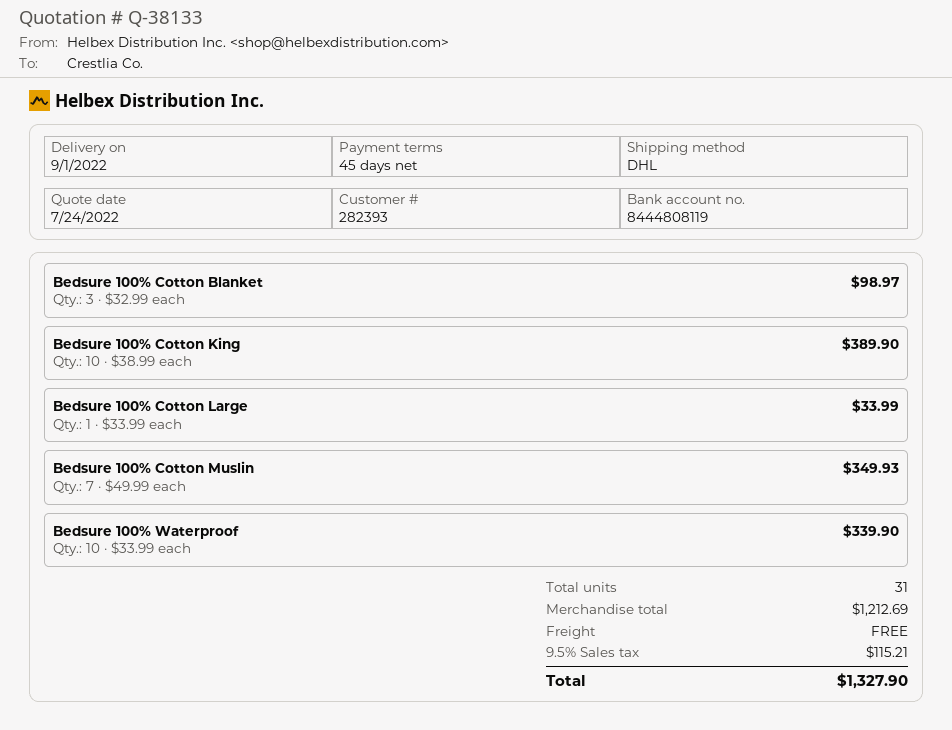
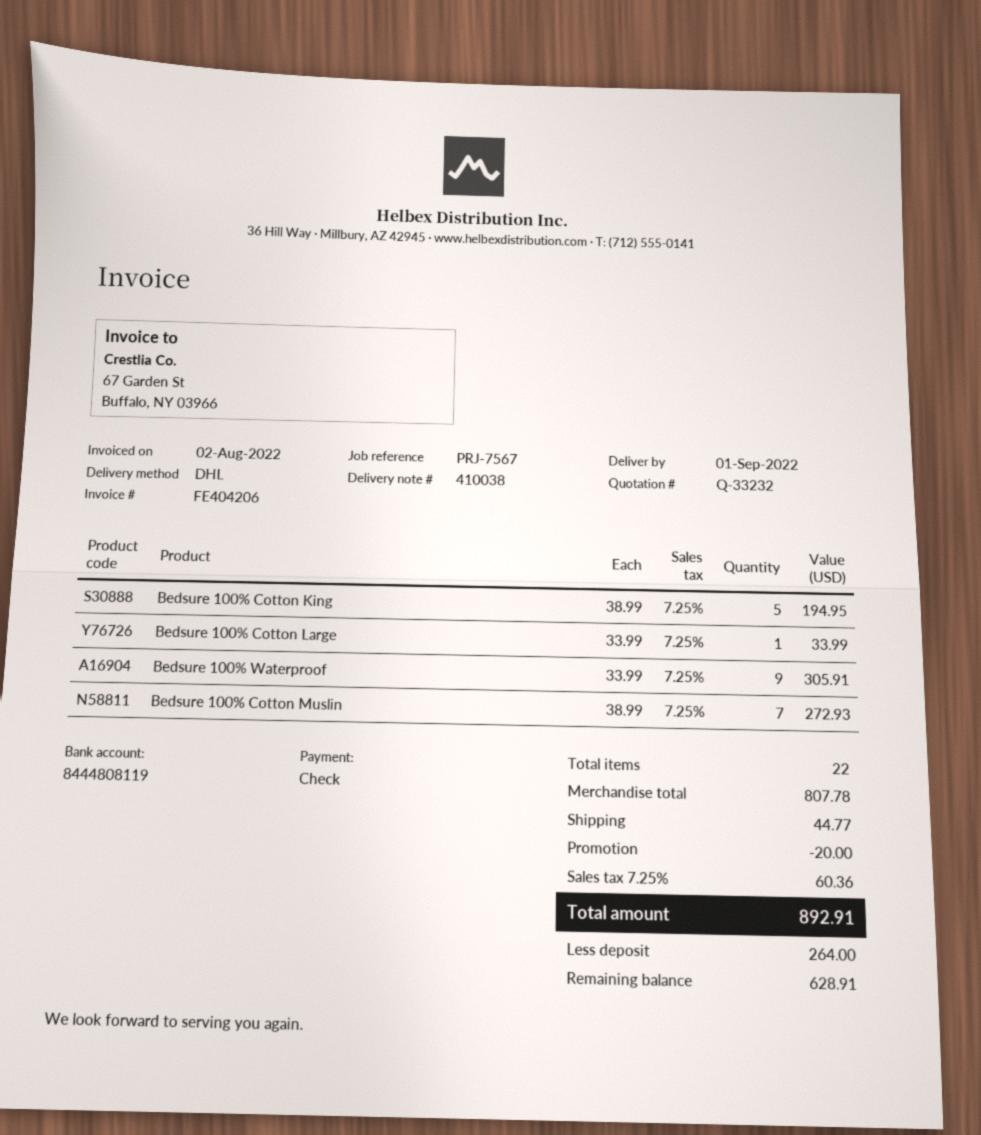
quote number: Q-38133 -> Q-33232
Bedsure 100% Cotton Blanket: 3 x 32.99 = 98.97 -> none
Bedsure 100% Cotton King: 10 x 38.99 = 389.90 -> 5 x 38.99 = 194.95
Bedsure 100% Cotton Muslin: 7 x 49.99 = 349.93 -> 7 x 38.99 = 272.93
Bedsure 100% Waterproof: 10 x 33.99 = 339.90 -> 9 x 33.99 = 305.91
total quantity: 31 -> 22
subtotal: 1212.69 -> 807.78
discount: none -> 20.00
shipping: 0.00 -> 44.77
tax: 9.5% = 115.21 -> 7.25% = 60.36
total: 1327.90 -> 892.91

